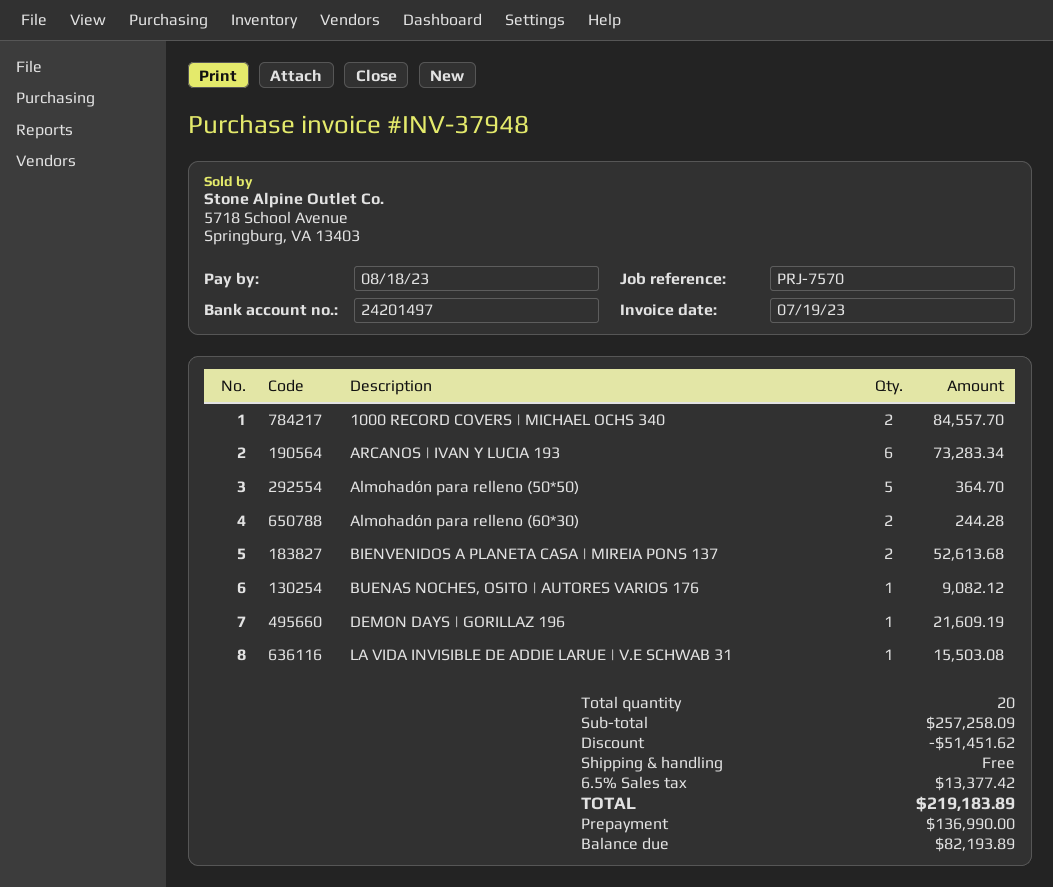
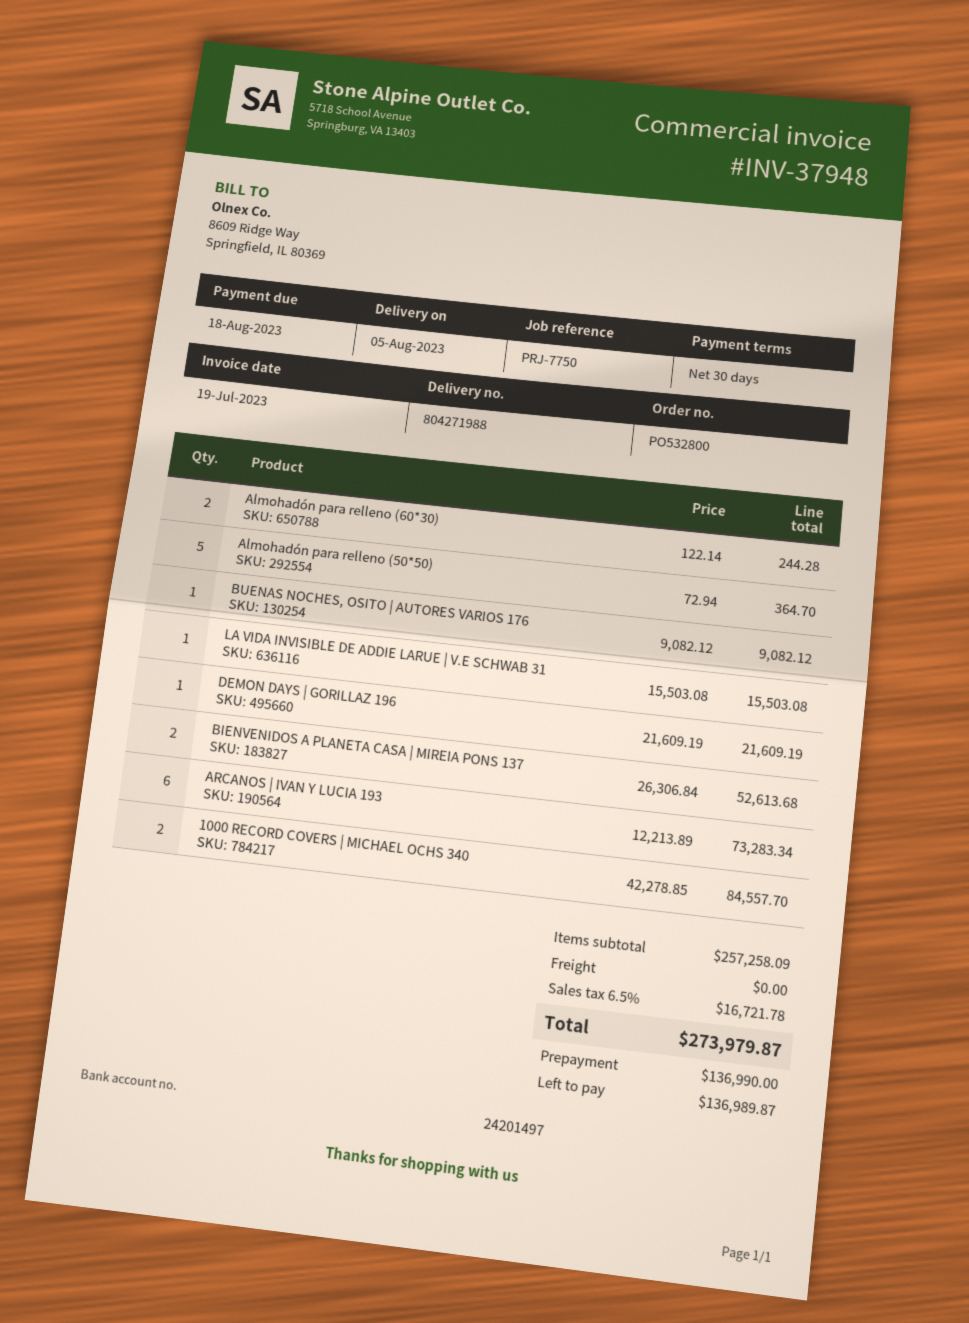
reference: PRJ-7570 -> PRJ-7750
discount: 51451.62 -> none
tax: 6.5% = 13377.42 -> 6.5% = 16721.78
total: 219183.89 -> 273979.87
balance: 82193.89 -> 136989.87

